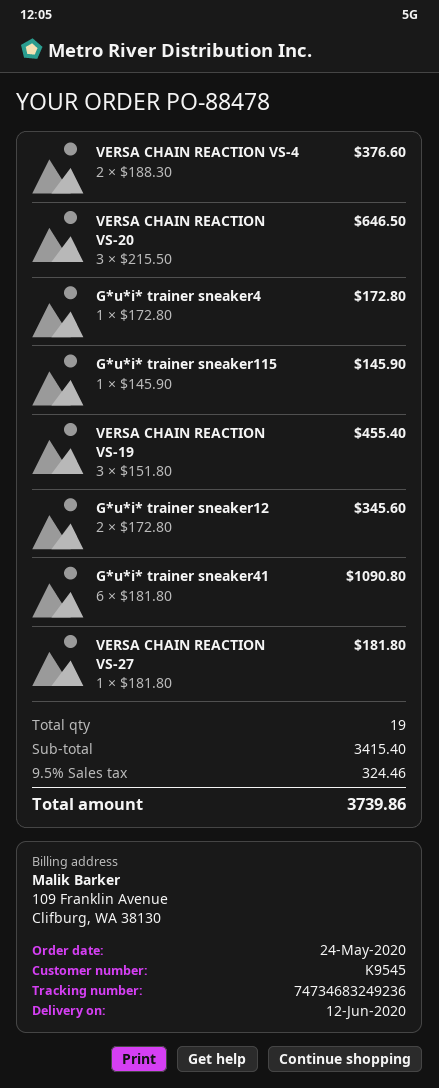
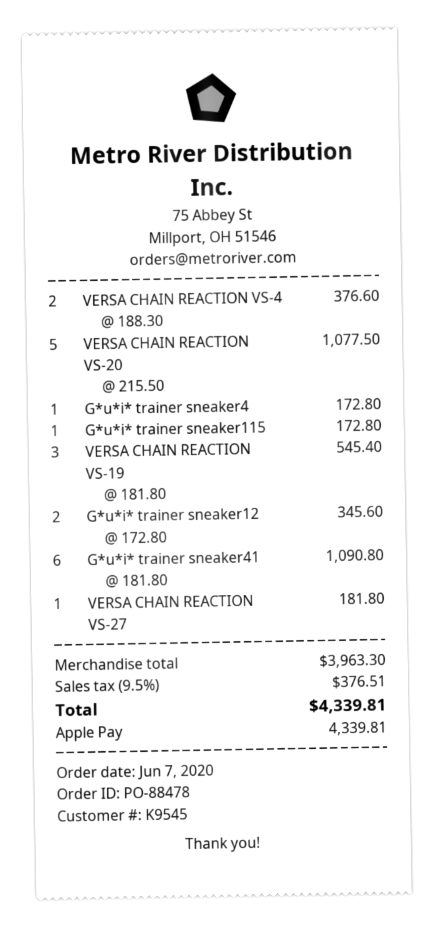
order date: 2020-05-24 -> 2020-06-07
VERSA CHAIN REACTION VS-20: 3 x 215.50 = 646.50 -> 5 x 215.50 = 1077.50
G*u*i* trainer sneaker115: 1 x 145.90 = 145.90 -> 1 x 172.80 = 172.80
VERSA CHAIN REACTION VS-19: 3 x 151.80 = 455.40 -> 3 x 181.80 = 545.40
subtotal: 3415.40 -> 3963.30
tax: 9.5% = 324.46 -> 9.5% = 376.51
total: 3739.86 -> 4339.81

